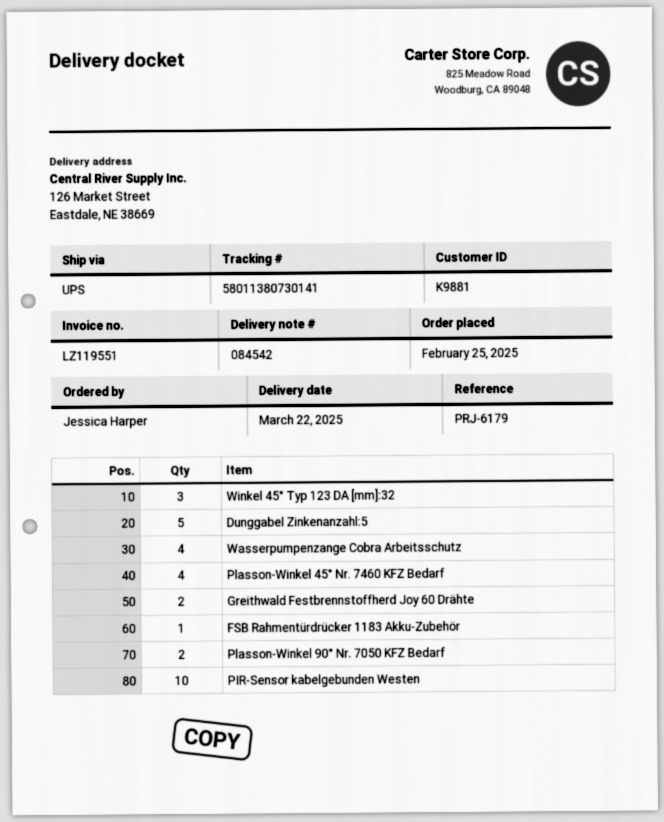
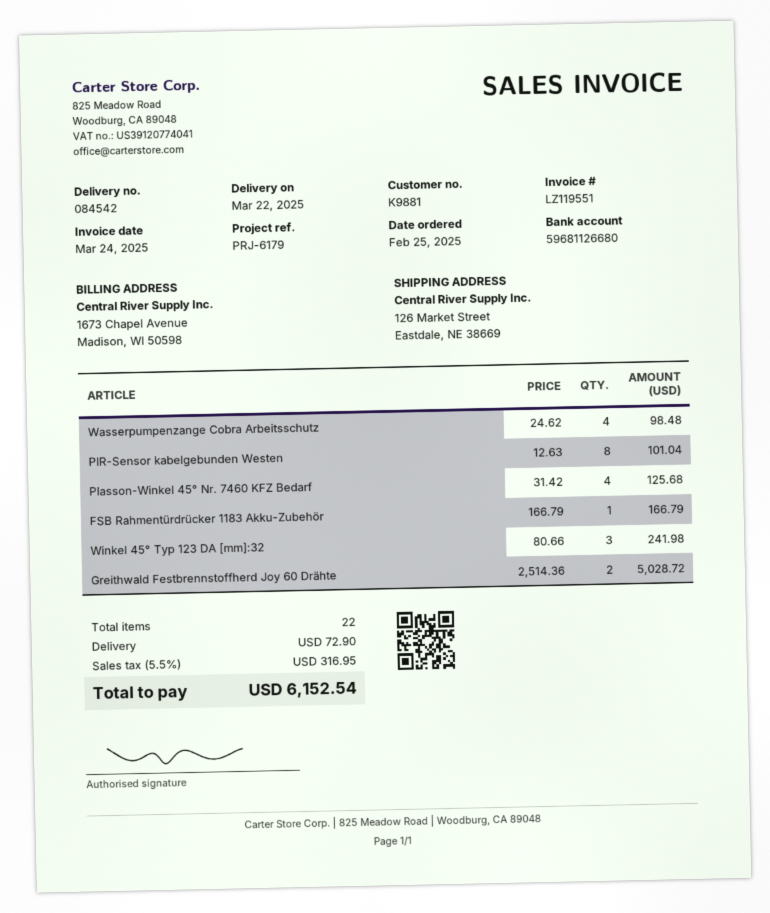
Dunggabel Zinkenanzahl:5: 5 -> none
Plasson-Winkel 90° Nr. 7050 KFZ Bedarf: 2 -> none
PIR-Sensor kabelgebunden Westen: 10 -> 8

